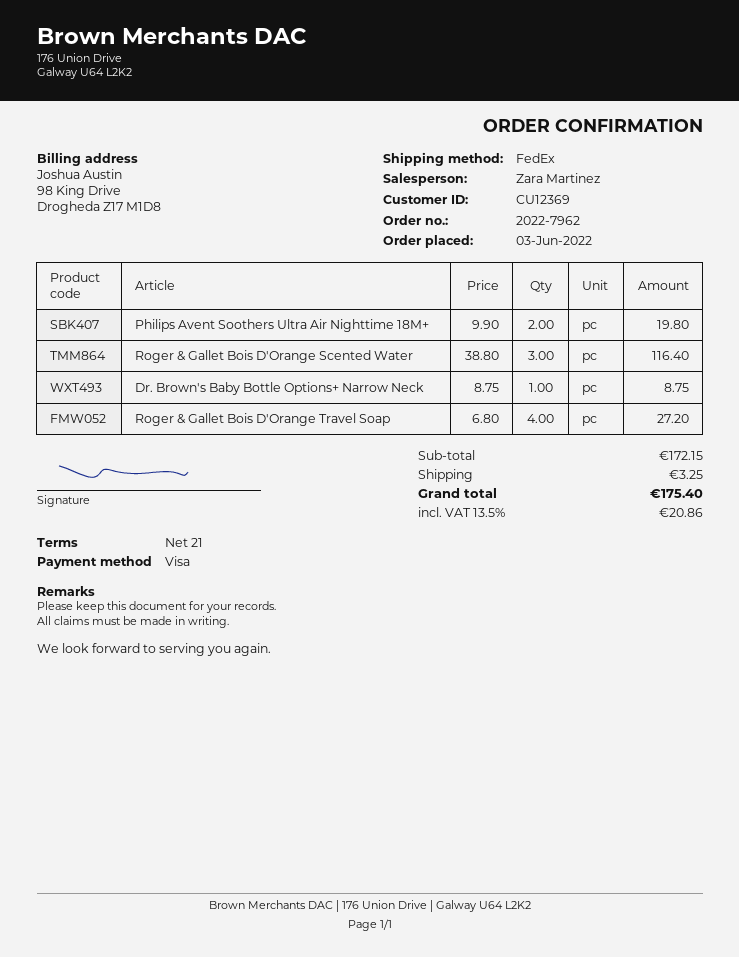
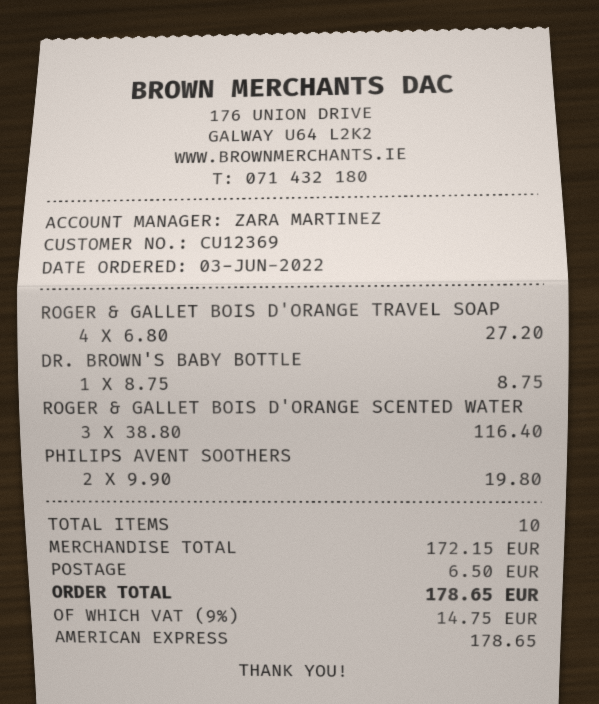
payment method: Visa -> American Express
shipping: 3.25 -> 6.50
tax: 13.5% = 20.86 -> 9% = 14.75
total: 175.40 -> 178.65

